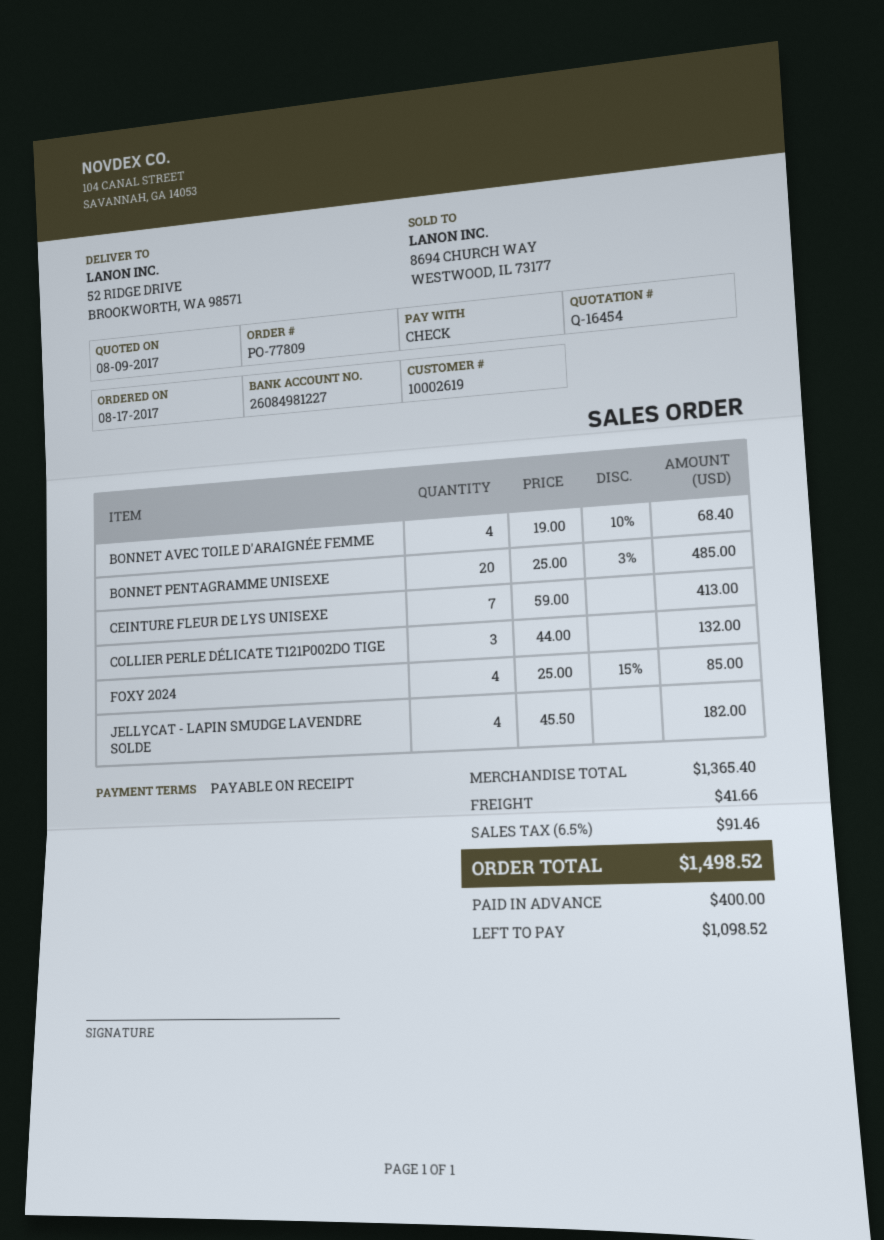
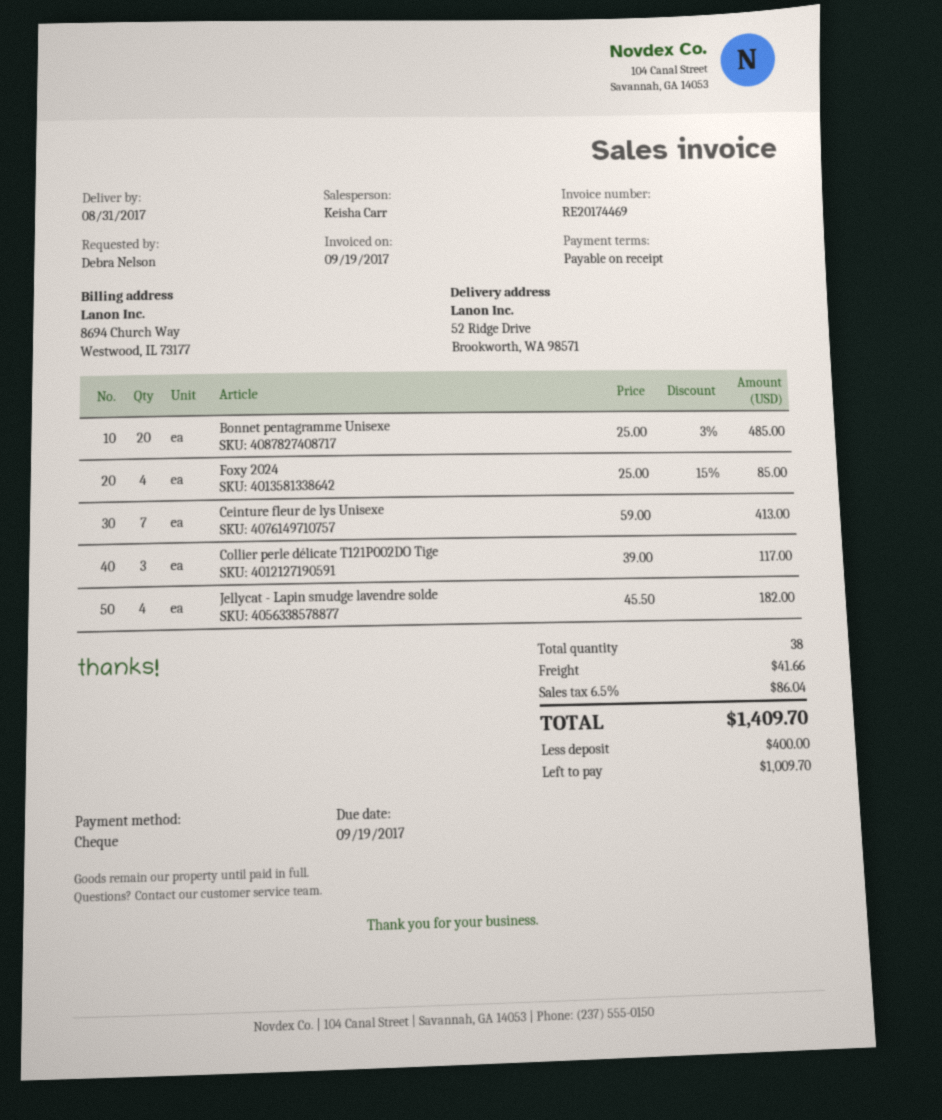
BONNET AVEC TOILE D'ARAIGNÉE FEMME: 4 x 19.00 - 10% = 68.40 -> none
COLLIER PERLE DÉLICATE T121P002DO TIGE: 3 x 44.00 = 132.00 -> 3 x 39.00 = 117.00
tax: 6.5% = 91.46 -> 6.5% = 86.04
total: 1498.52 -> 1409.70
balance: 1098.52 -> 1009.70

